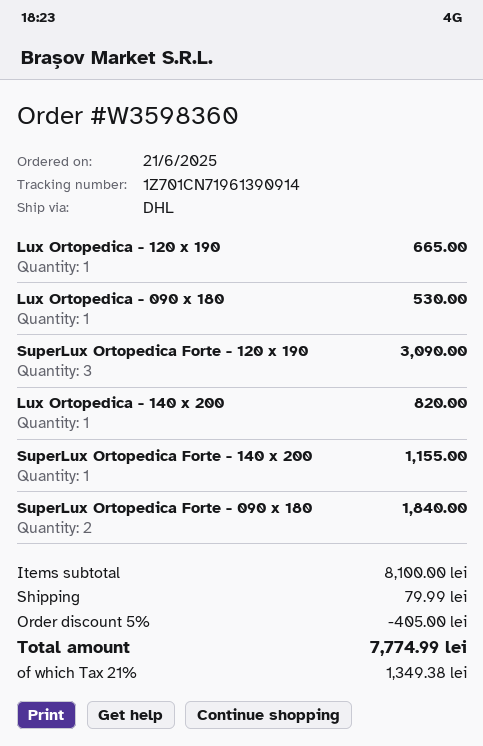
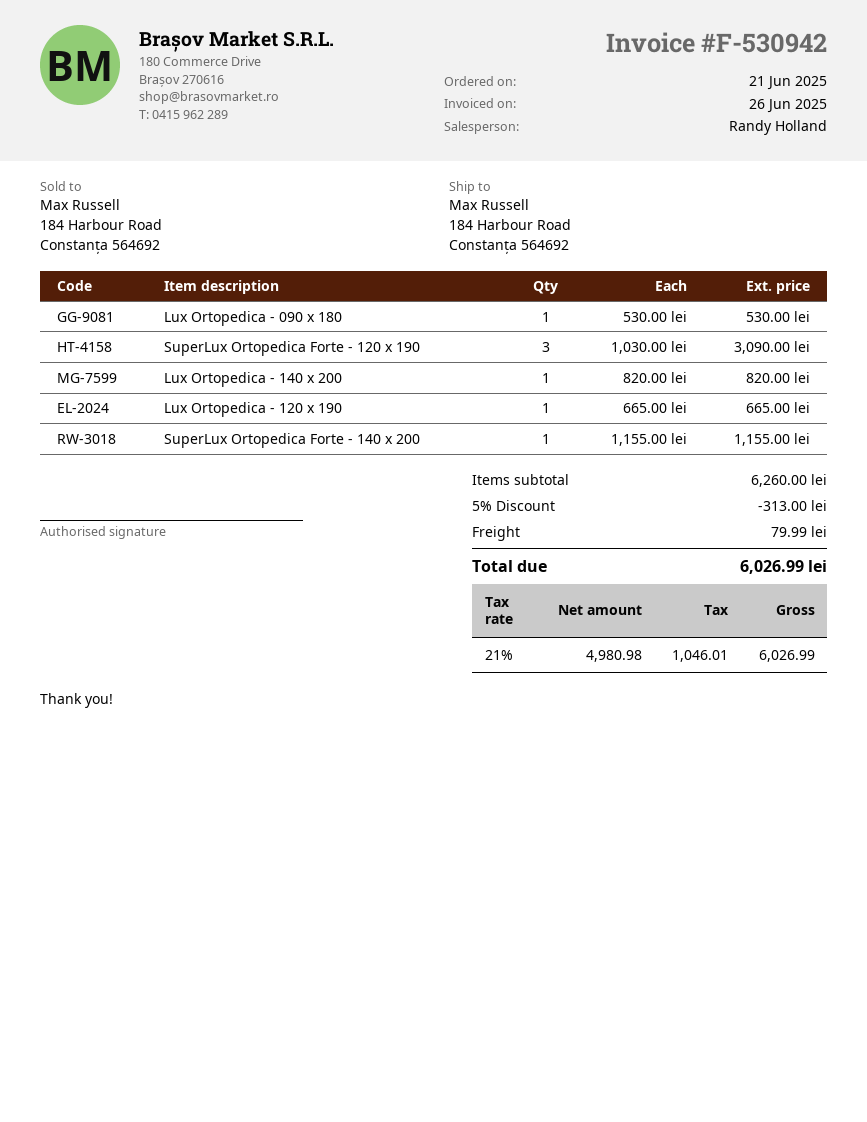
SuperLux Ortopedica Forte - 090 x 180: 2 for 1840.00 -> none
subtotal: 8100.00 -> 6260.00
discount: 5% = 405.00 -> 5% = 313.00
tax: 21% = 1349.38 -> 21% = 1046.01
total: 7774.99 -> 6026.99

